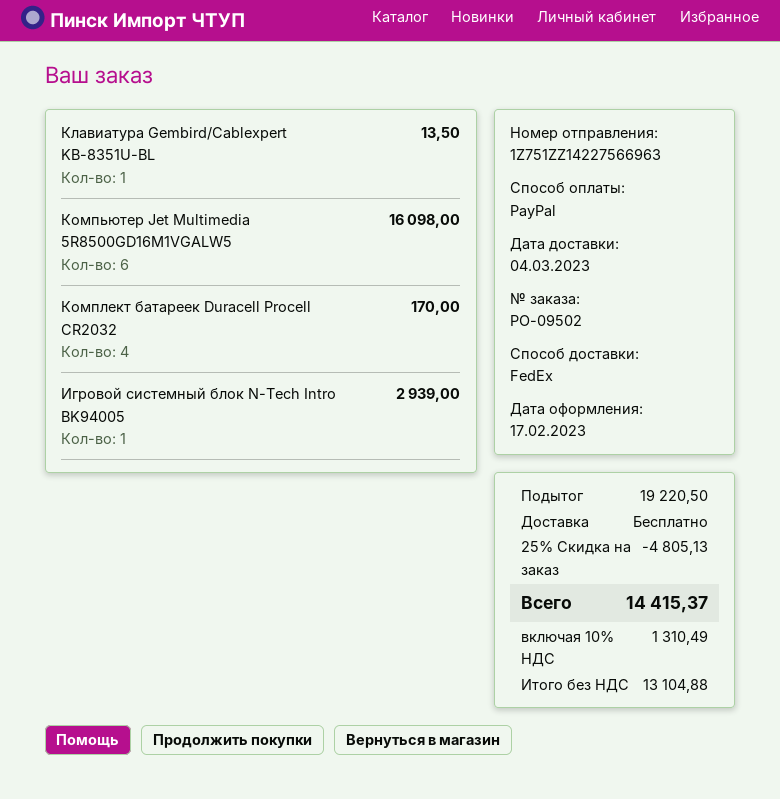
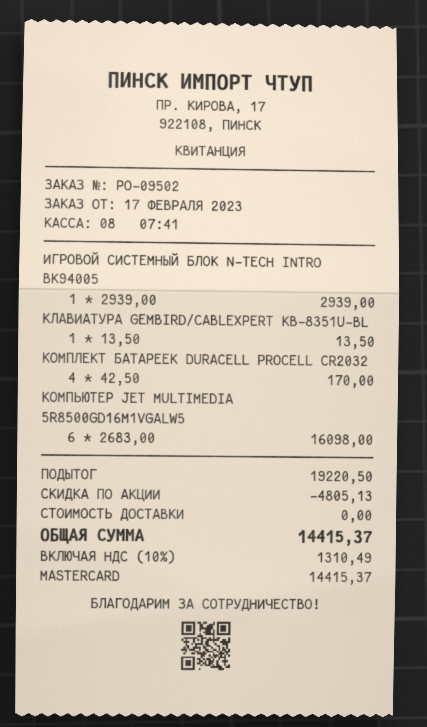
payment method: PayPal -> Mastercard

